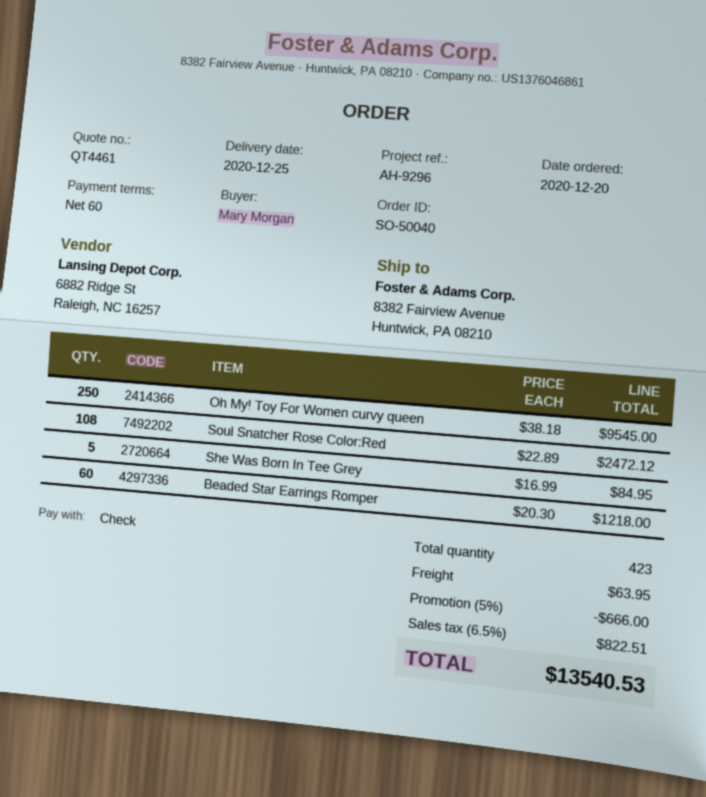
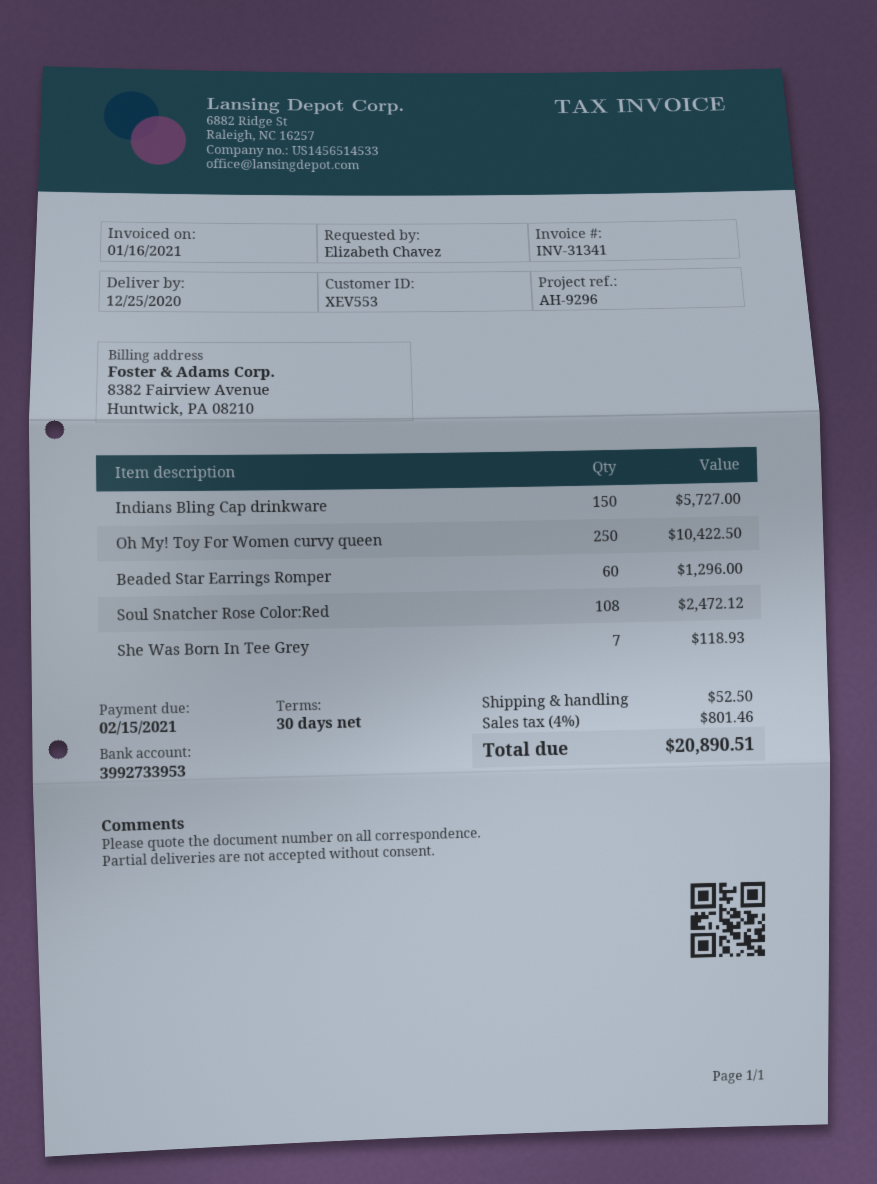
payment terms: 60 days -> 30 days
ordered by: Mary Morgan -> Elizabeth Chavez
Oh My! Toy For Women curvy queen: 250 for 9545.00 -> 250 for 10422.50
She Was Born In Tee Grey: 5 for 84.95 -> 7 for 118.93
Beaded Star Earrings Romper: 60 for 1218.00 -> 60 for 1296.00
Indians Bling Cap drinkware: none -> 150 for 5727.00
discount: 5% = 666.00 -> none
shipping: 63.95 -> 52.50
tax: 6.5% = 822.51 -> 4% = 801.46
total: 13540.53 -> 20890.51

